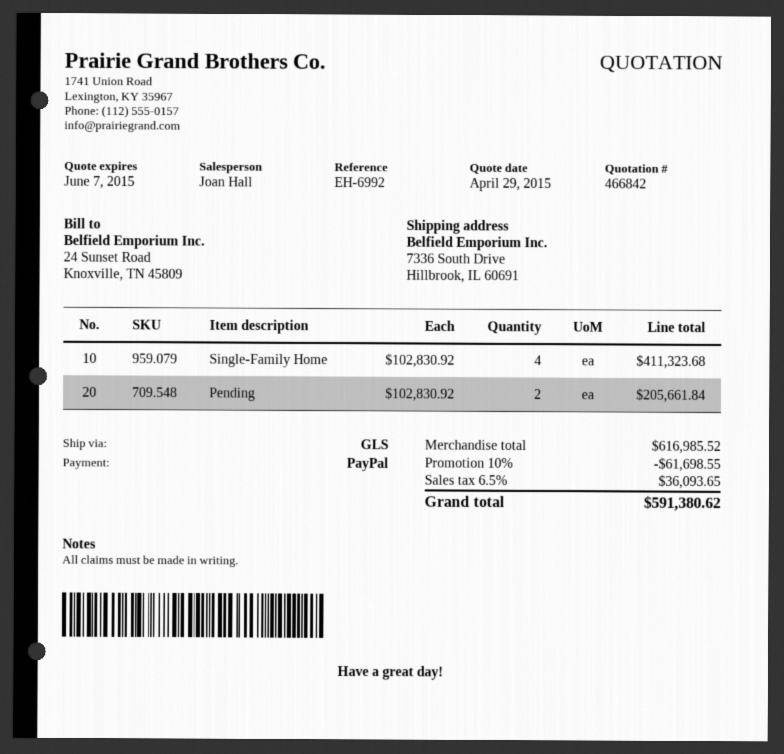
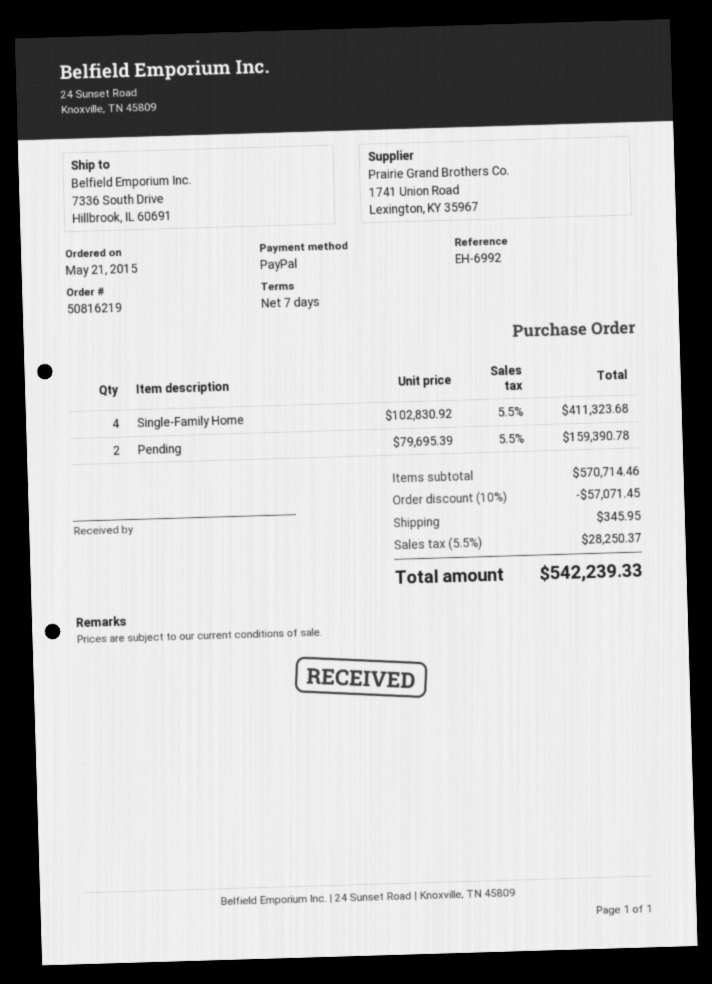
Pending: 2 x 102830.92 = 205661.84 -> 2 x 79695.39 = 159390.78
subtotal: 616985.52 -> 570714.46
discount: 10% = 61698.55 -> 10% = 57071.45
shipping: none -> 345.95
tax: 6.5% = 36093.65 -> 5.5% = 28250.37
total: 591380.62 -> 542239.33

